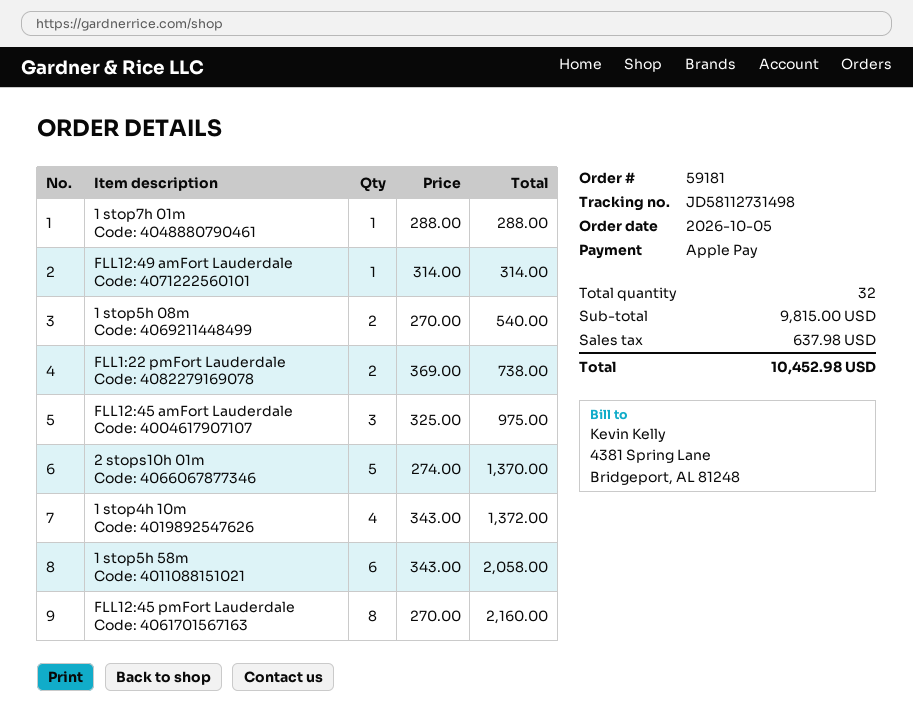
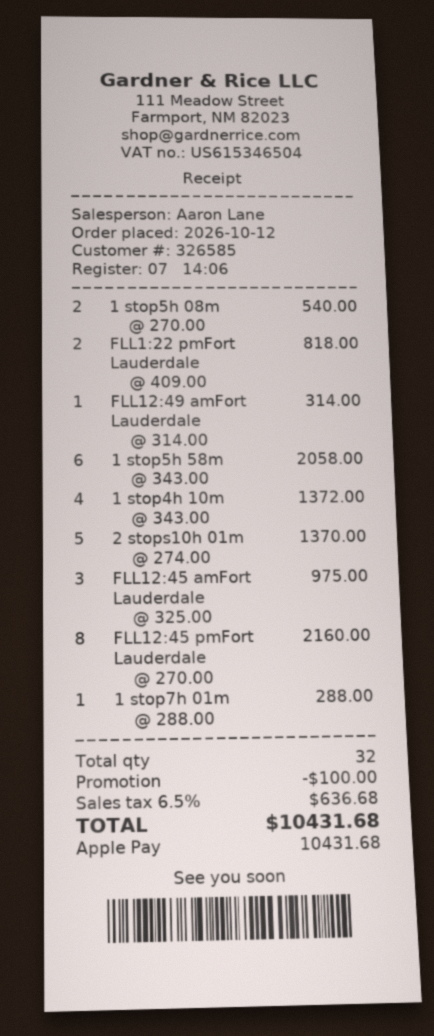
order date: 2026-10-05 -> 2026-10-12
FLL1:22 pmFort Lauderdale: 2 x 369.00 = 738.00 -> 2 x 409.00 = 818.00
discount: none -> 100.00
tax: 637.98 -> 636.68
total: 10452.98 -> 10431.68

